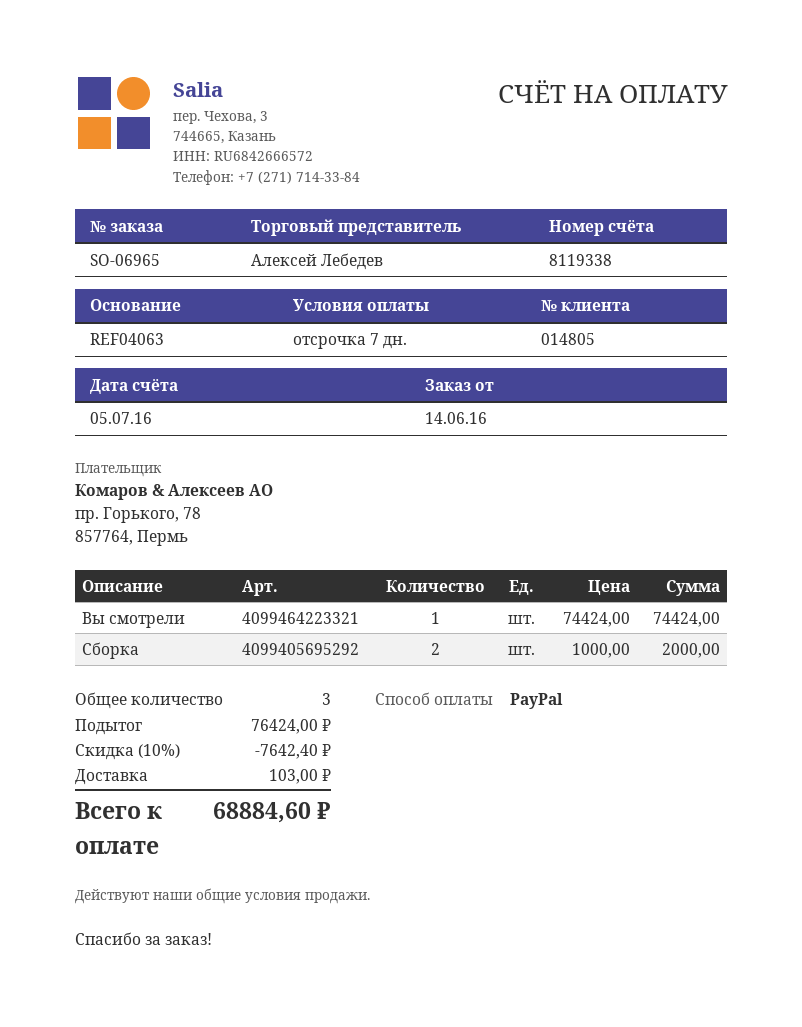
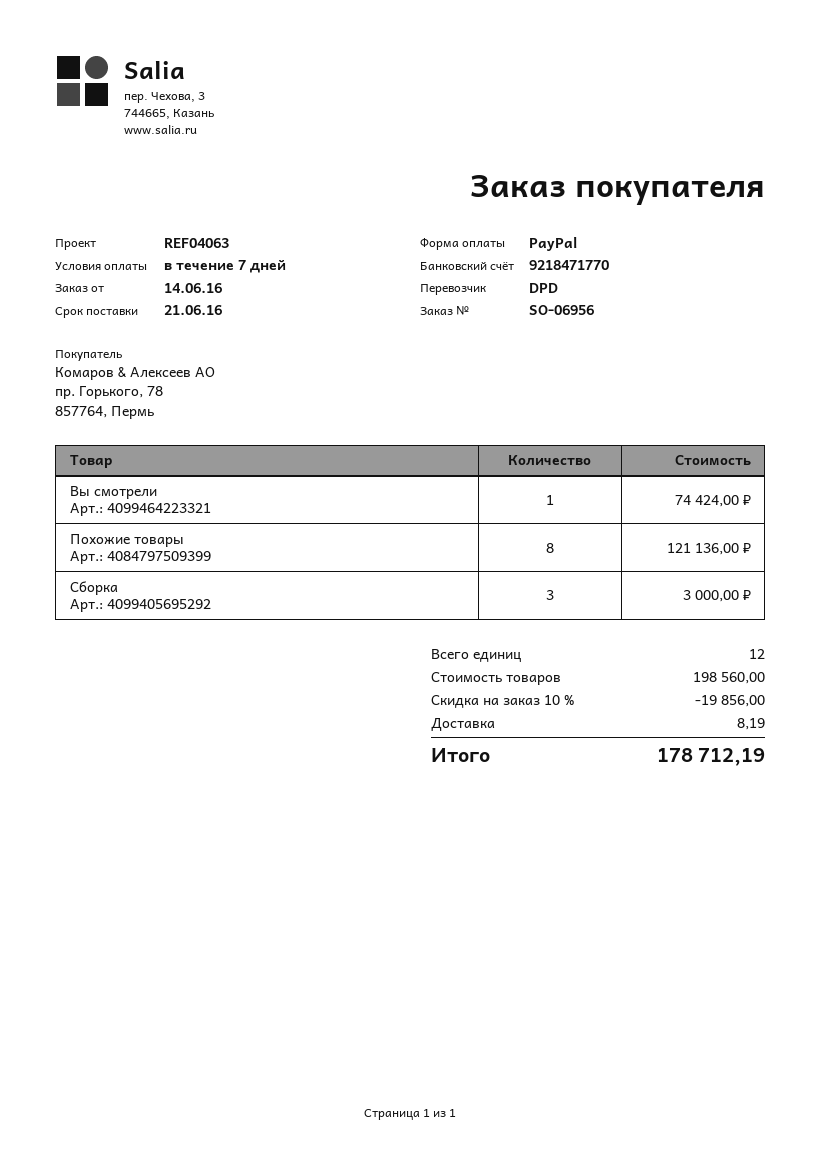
order number: SO-06965 -> SO-06956
Сборка: 2 for 2000.00 -> 3 for 3000.00
Похожие товары: none -> 8 for 121136.00
total quantity: 3 -> 12
subtotal: 76424.00 -> 198560.00
discount: 10% = 7642.40 -> 10% = 19856.00
shipping: 103.00 -> 8.19
total: 68884.60 -> 178712.19

